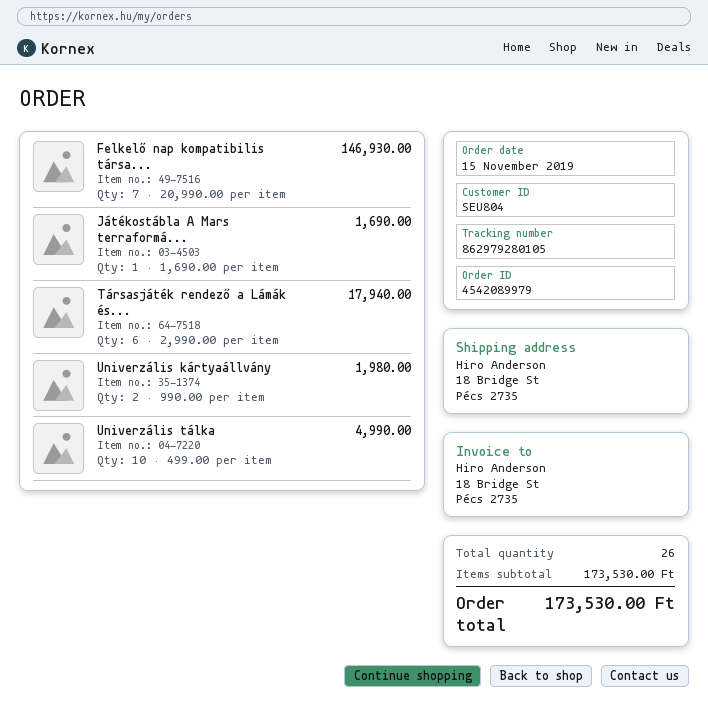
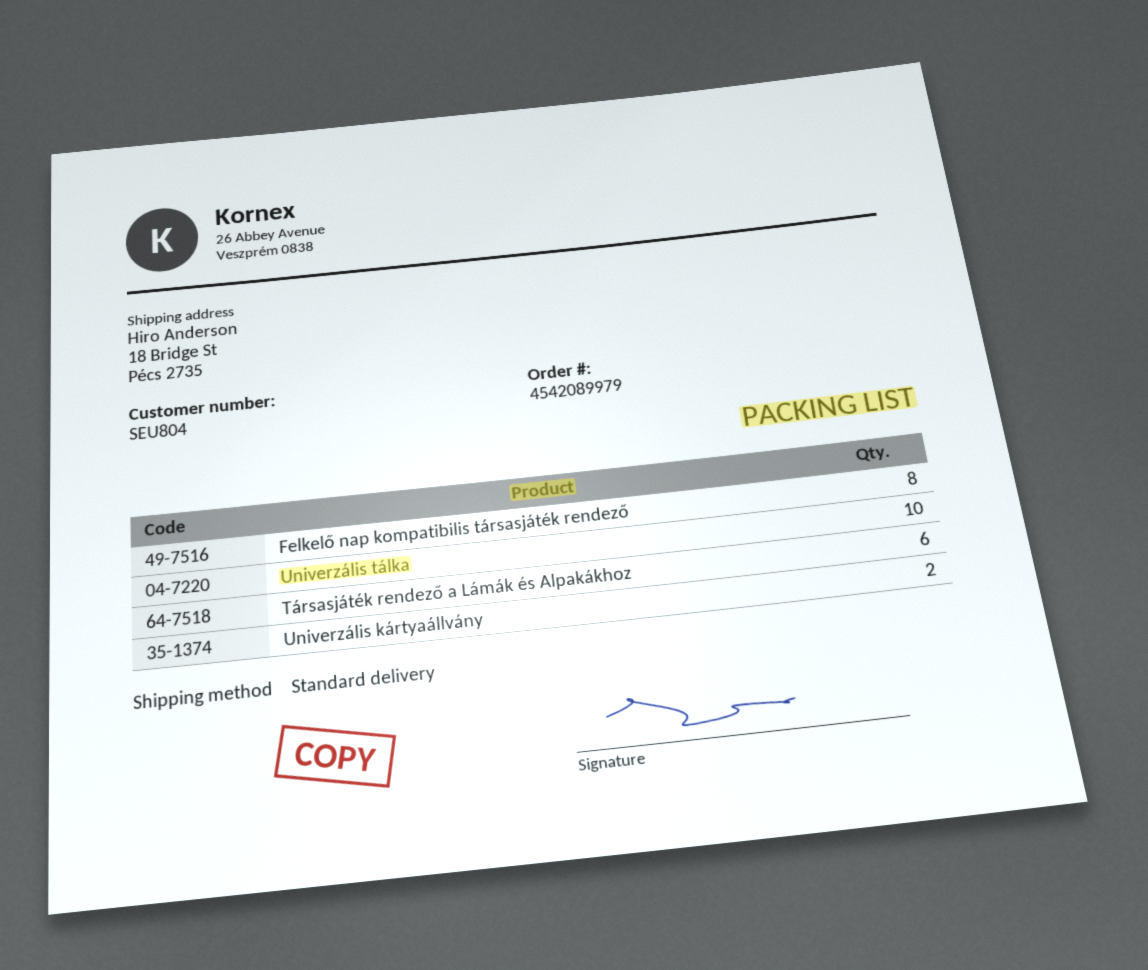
Felkelő nap kompatibilis társa...: 7 -> 8
Játékostábla A Mars terraformá...: 1 -> none

